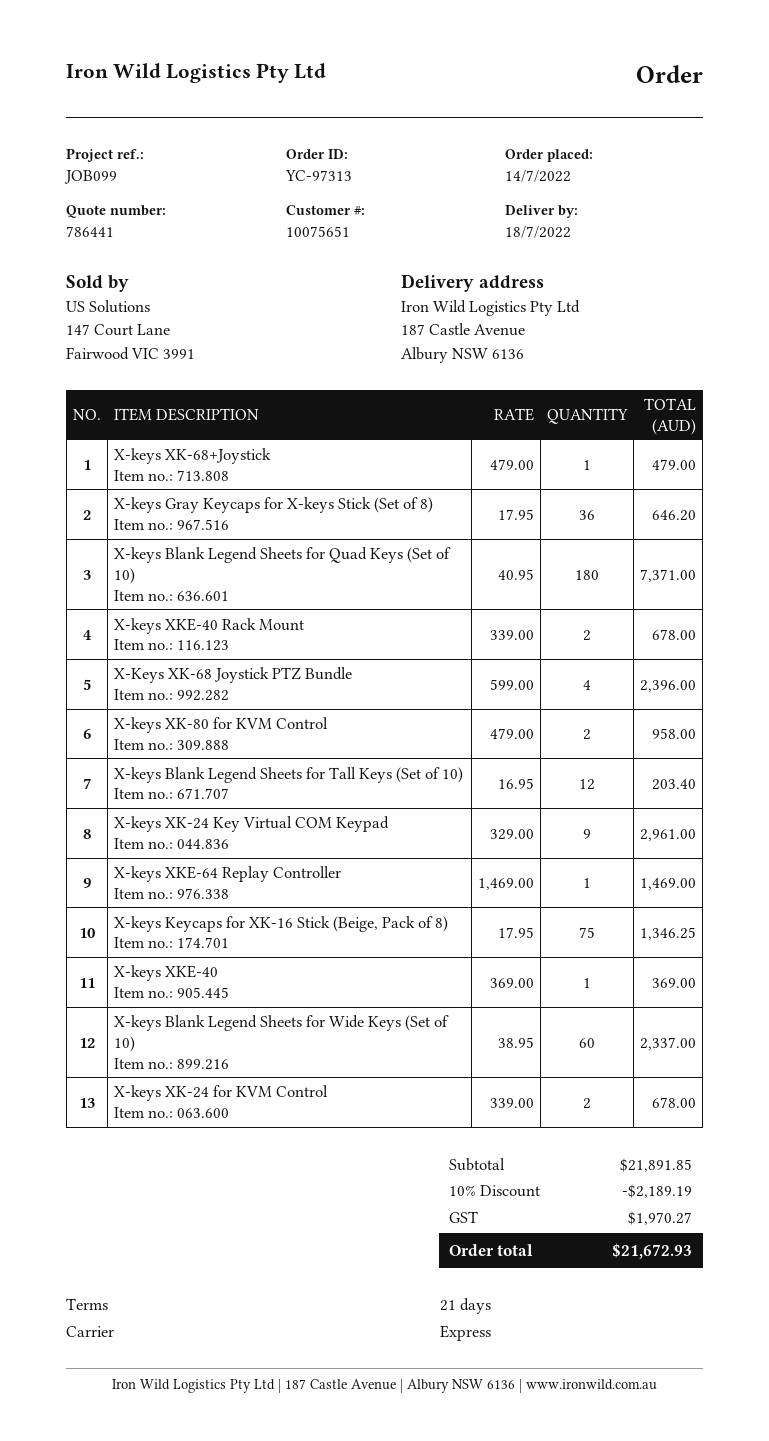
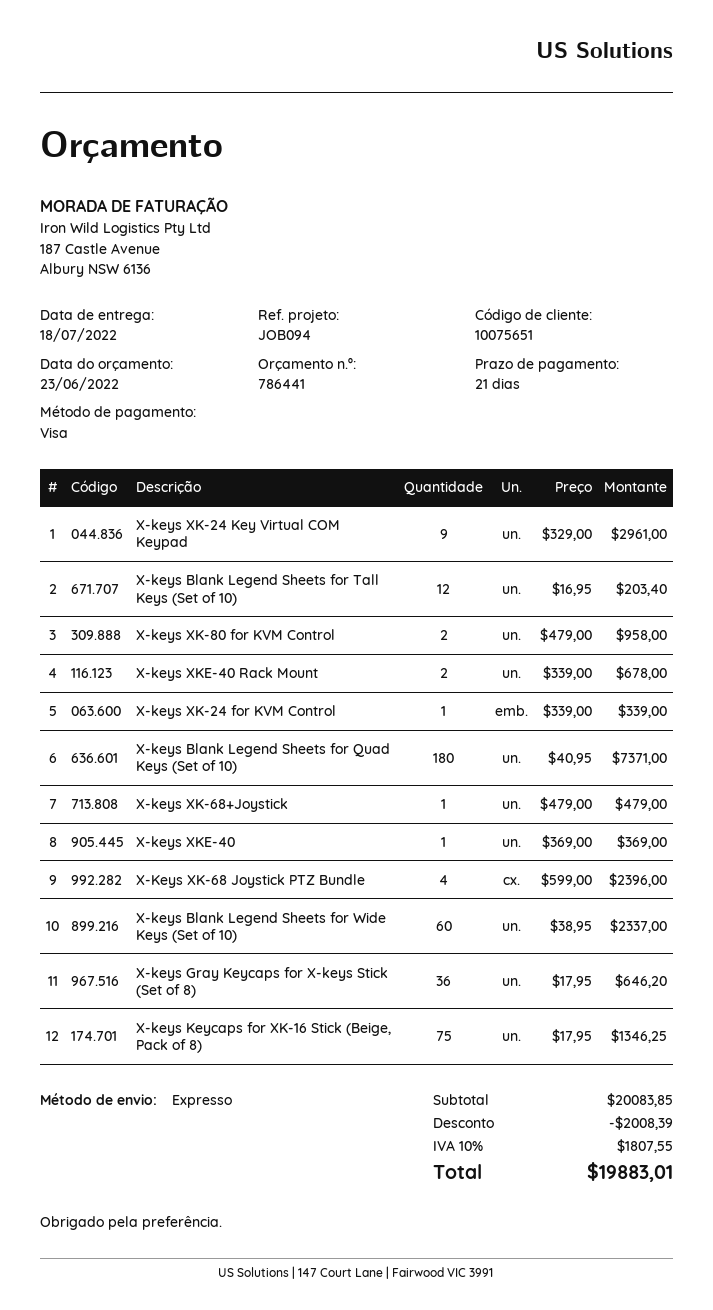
reference: JOB099 -> JOB094
X-keys XKE-64 Replay Controller: 1 x 1469.00 = 1469.00 -> none
X-keys XK-24 for KVM Control: 2 x 339.00 = 678.00 -> 1 x 339.00 = 339.00
subtotal: 21891.85 -> 20083.85
discount: 2189.19 -> 2008.39
tax: 1970.27 -> 1807.55
total: 21672.93 -> 19883.01

